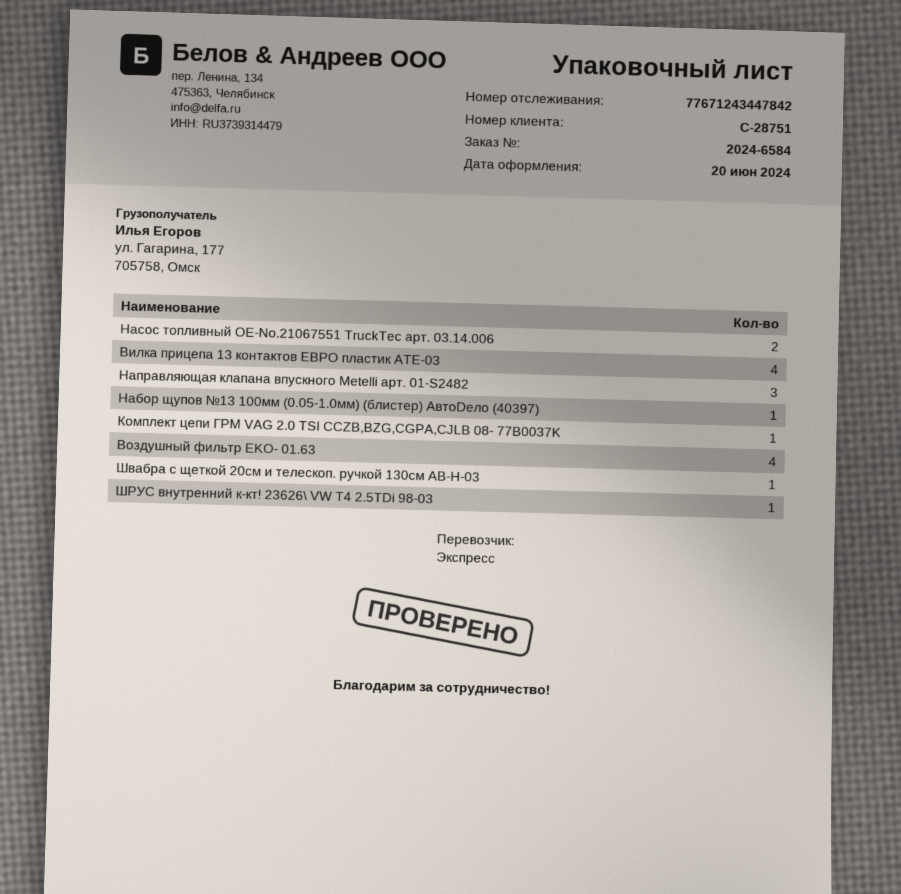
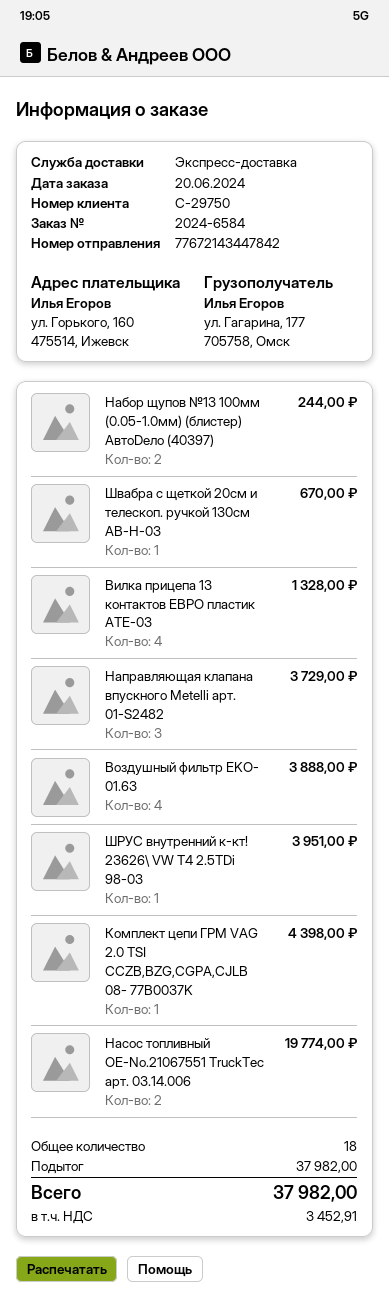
customer number: C-28751 -> C-29750
tracking number: 77671243447842 -> 77672143447842
Набор щупов №13 100мм (0.05-1.0мм) (блистер) АвтоDело (40397): 1 -> 2

